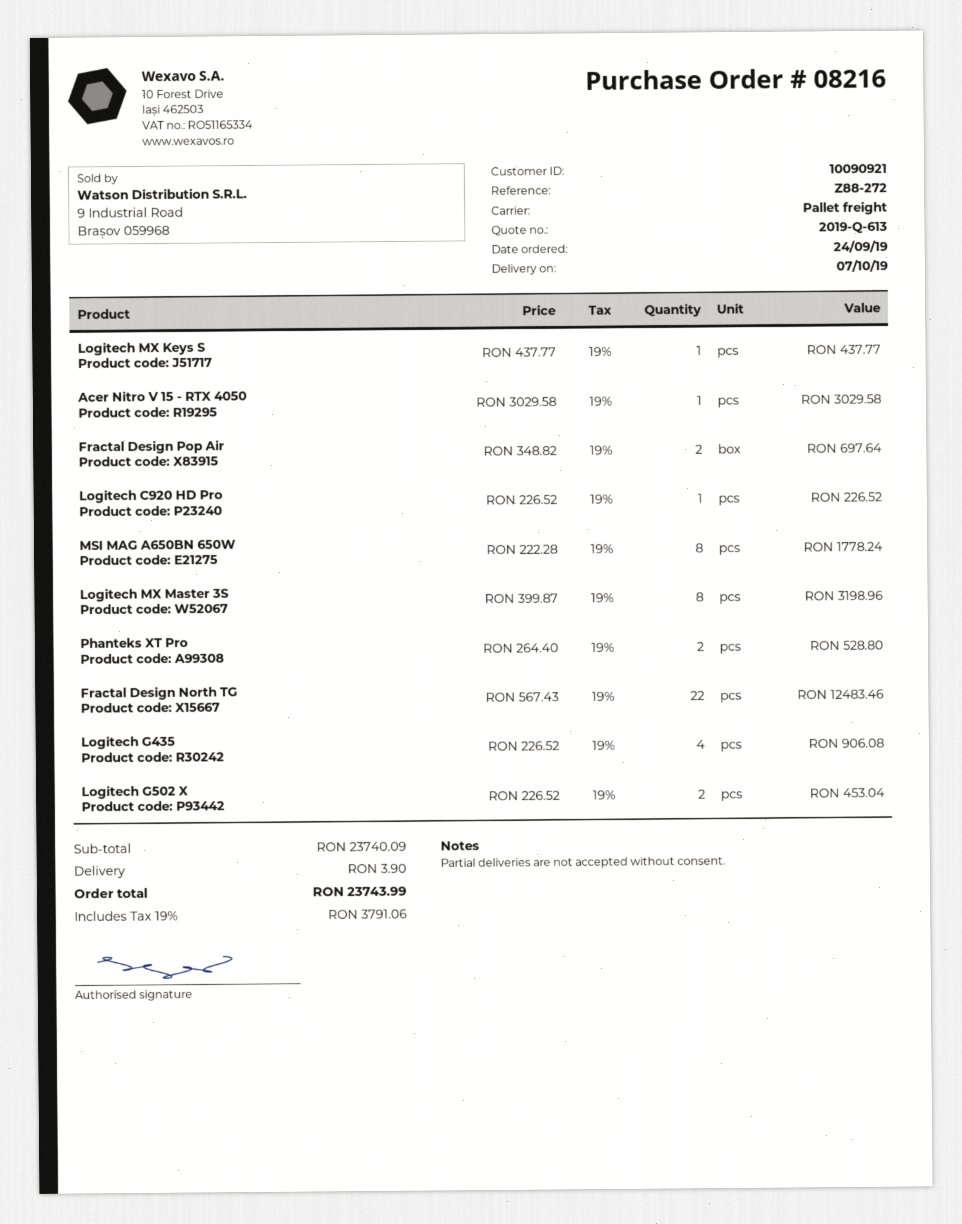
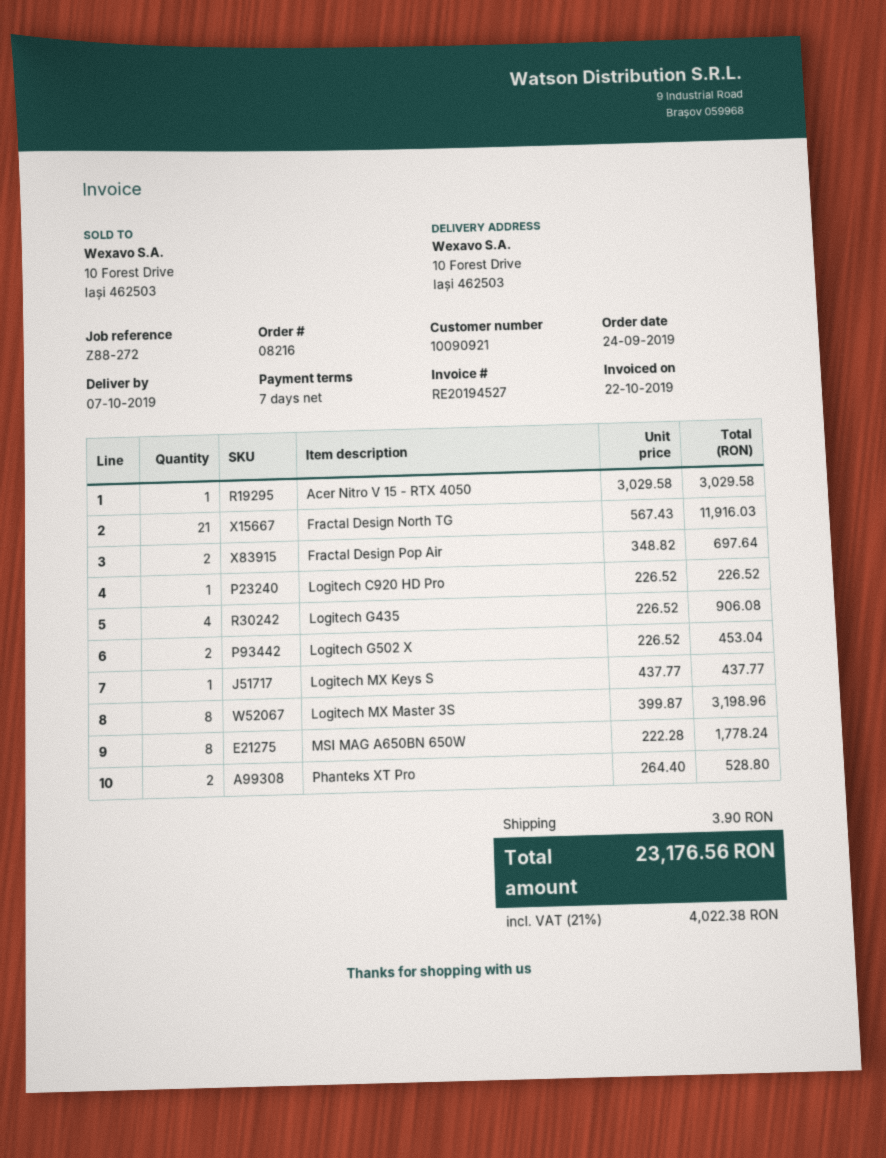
Fractal Design North TG: 22 x 567.43 = 12483.46 -> 21 x 567.43 = 11916.03
tax: 19% = 3791.06 -> 21% = 4022.38
total: 23743.99 -> 23176.56

